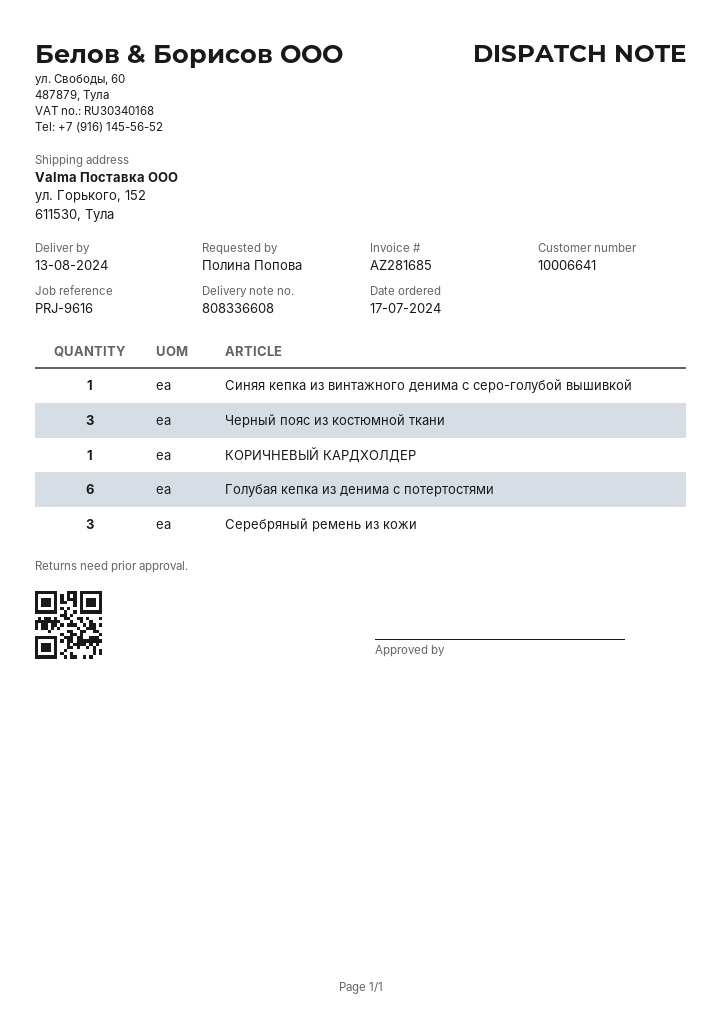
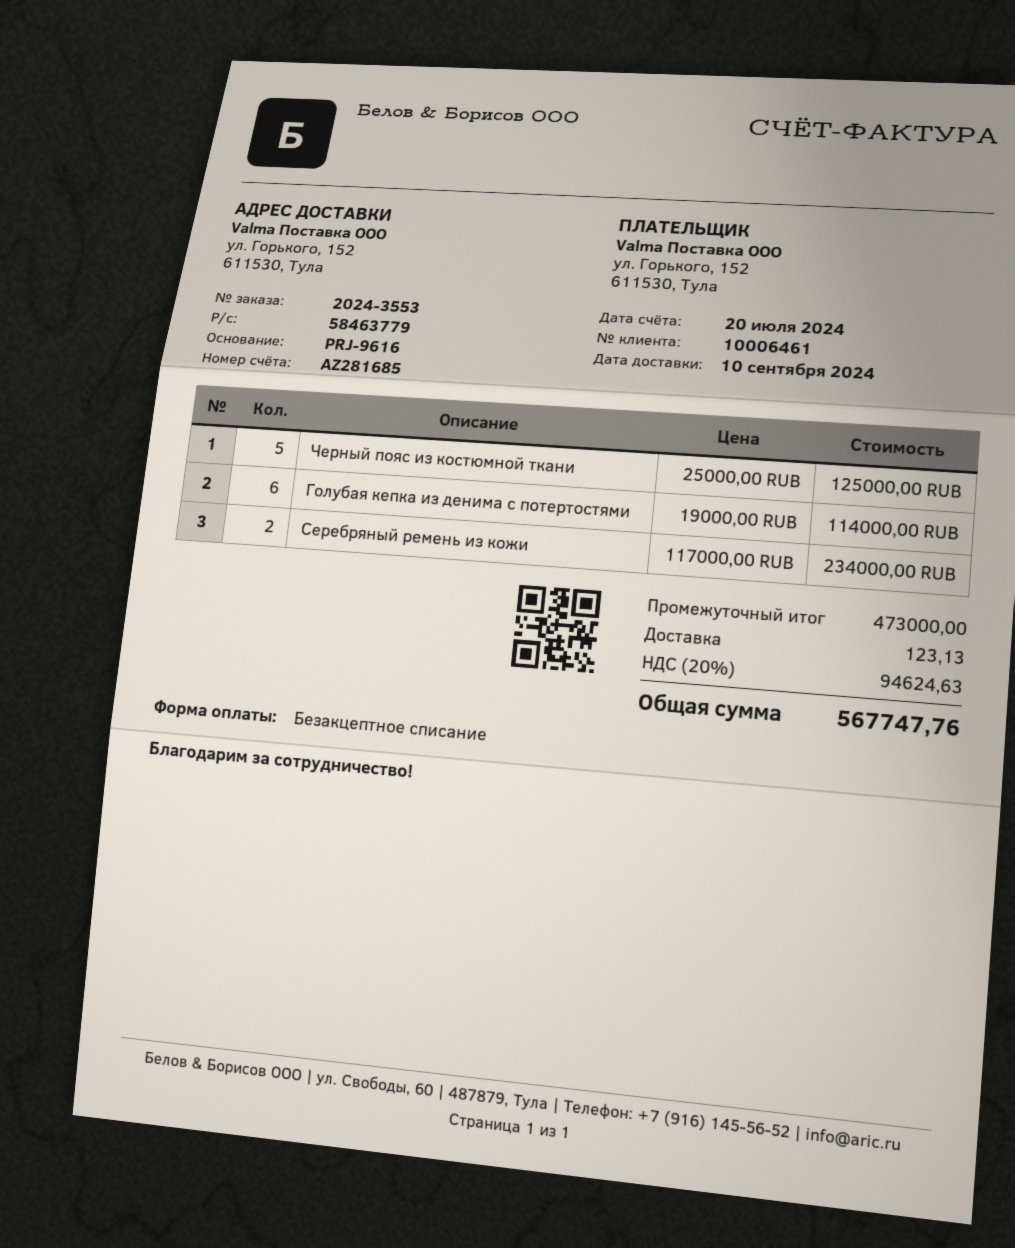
delivery date: 2024-08-13 -> 2024-09-10
customer number: 10006641 -> 10006461
Синяя кепка из винтажного денима с серо-голубой вышивкой: 1 -> none
Черный пояс из костюмной ткани: 3 -> 5
КОРИЧНЕВЫЙ КАРДХОЛДЕР: 1 -> none
Серебряный ремень из кожи: 3 -> 2

